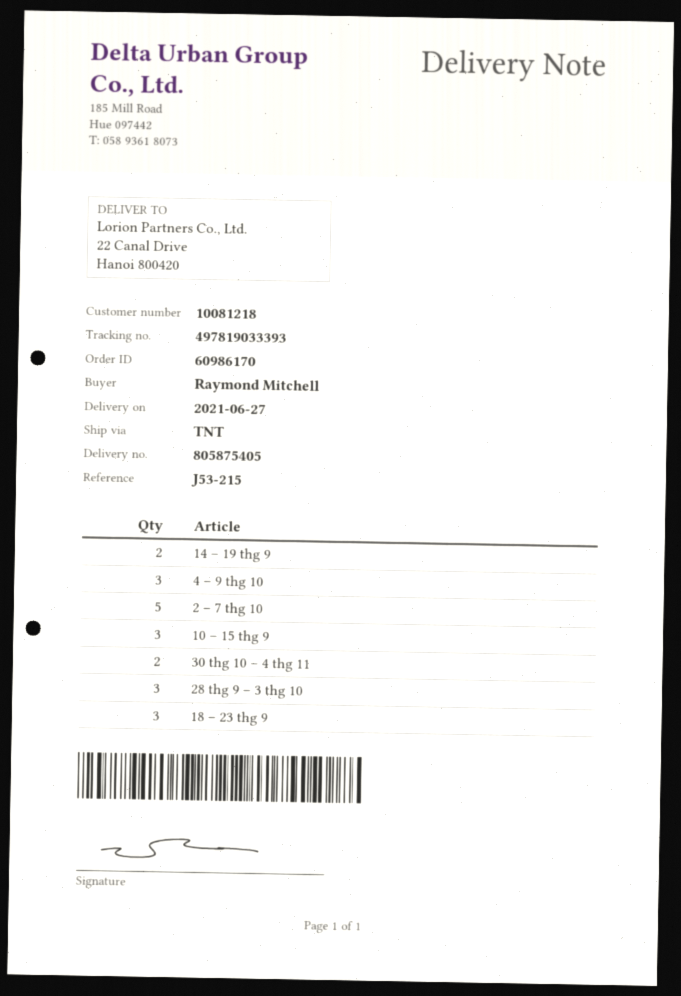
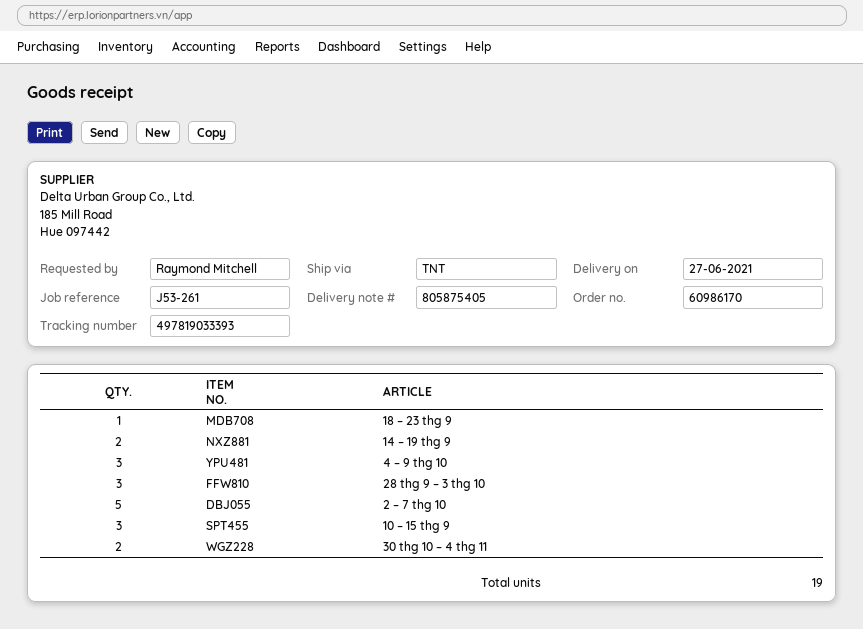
reference: J53-215 -> J53-261
18 – 23 thg 9: 3 -> 1

